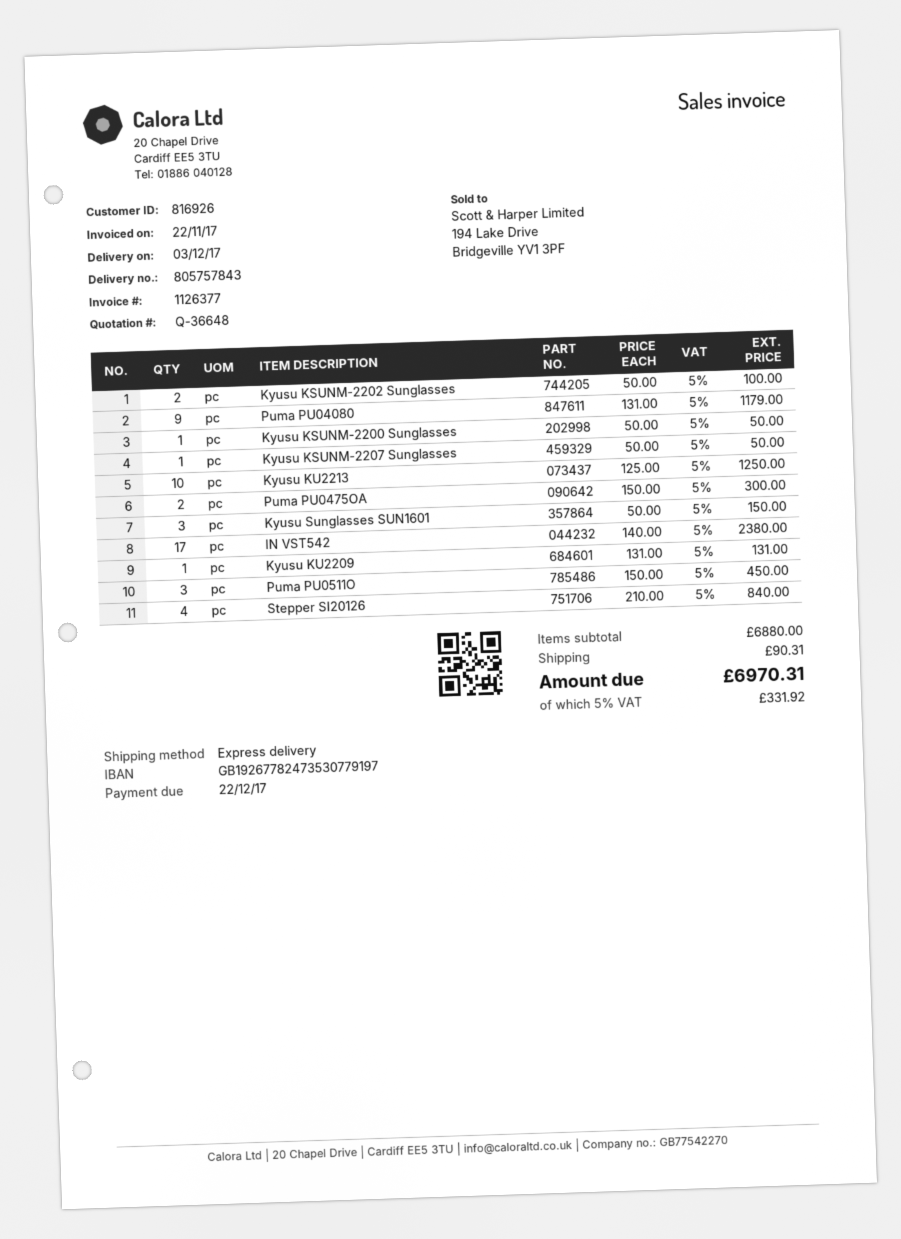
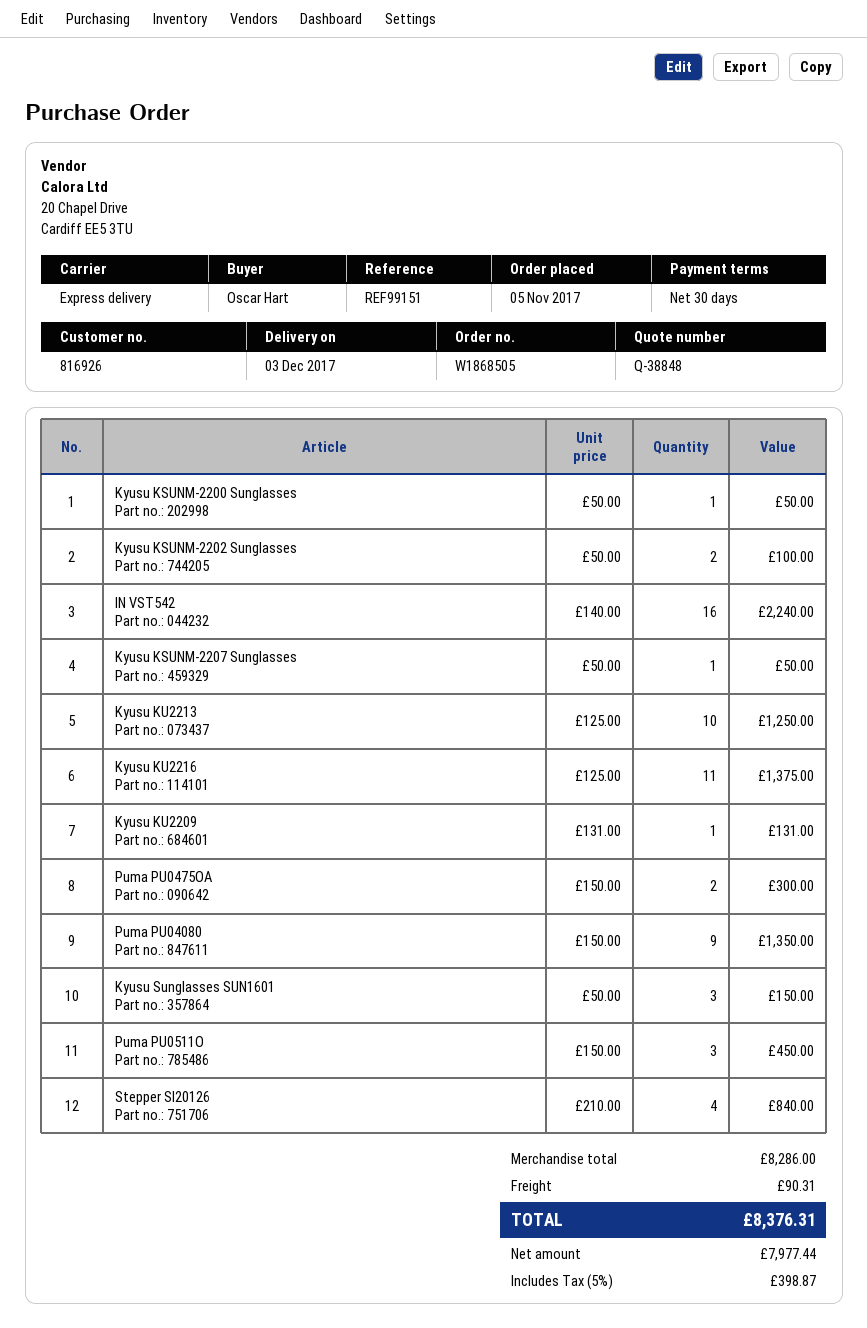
quote number: Q-36648 -> Q-38848
Puma PU04080: 9 x 131.00 = 1179.00 -> 9 x 150.00 = 1350.00
IN VST542: 17 x 140.00 = 2380.00 -> 16 x 140.00 = 2240.00
Kyusu KU2216: none -> 11 x 125.00 = 1375.00
subtotal: 6880.00 -> 8286.00
tax: 5% = 331.92 -> 5% = 398.87
total: 6970.31 -> 8376.31

